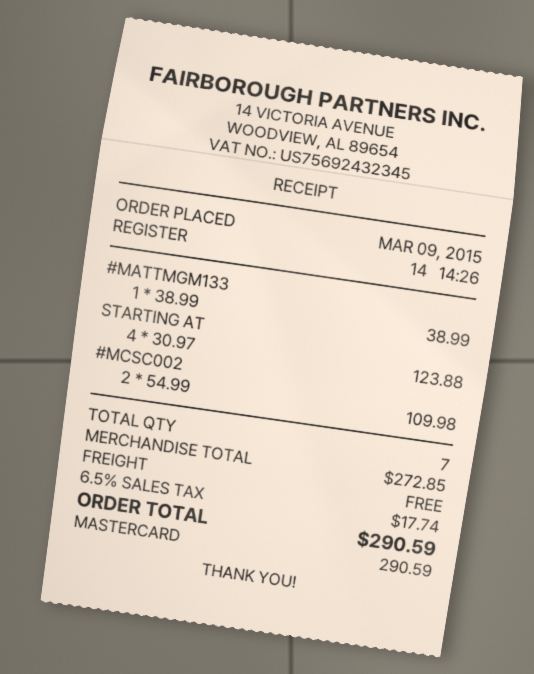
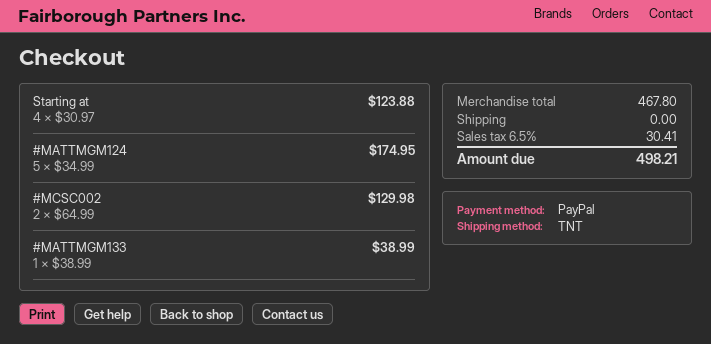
payment method: Mastercard -> PayPal
#MCSC002: 2 x 54.99 = 109.98 -> 2 x 64.99 = 129.98
#MATTMGM124: none -> 5 x 34.99 = 174.95
subtotal: 272.85 -> 467.80
tax: 6.5% = 17.74 -> 6.5% = 30.41
total: 290.59 -> 498.21

